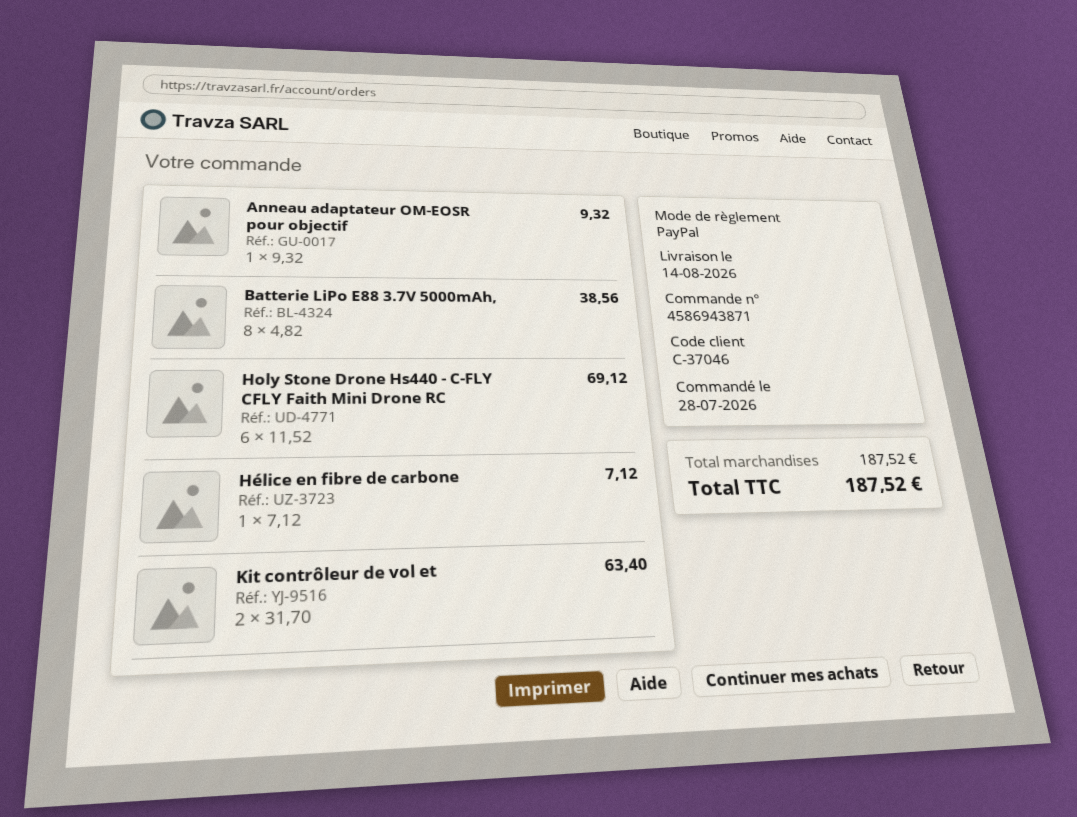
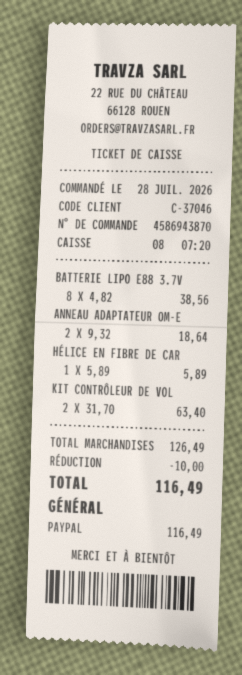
order number: 4586943871 -> 4586943870
Anneau adaptateur OM-EOSR pour objectif: 1 x 9.32 = 9.32 -> 2 x 9.32 = 18.64
Holy Stone Drone Hs440 - C-FLY CFLY Faith Mini Drone RC: 6 x 11.52 = 69.12 -> none
Hélice en fibre de carbone: 1 x 7.12 = 7.12 -> 1 x 5.89 = 5.89
subtotal: 187.52 -> 126.49
discount: none -> 10.00
total: 187.52 -> 116.49

